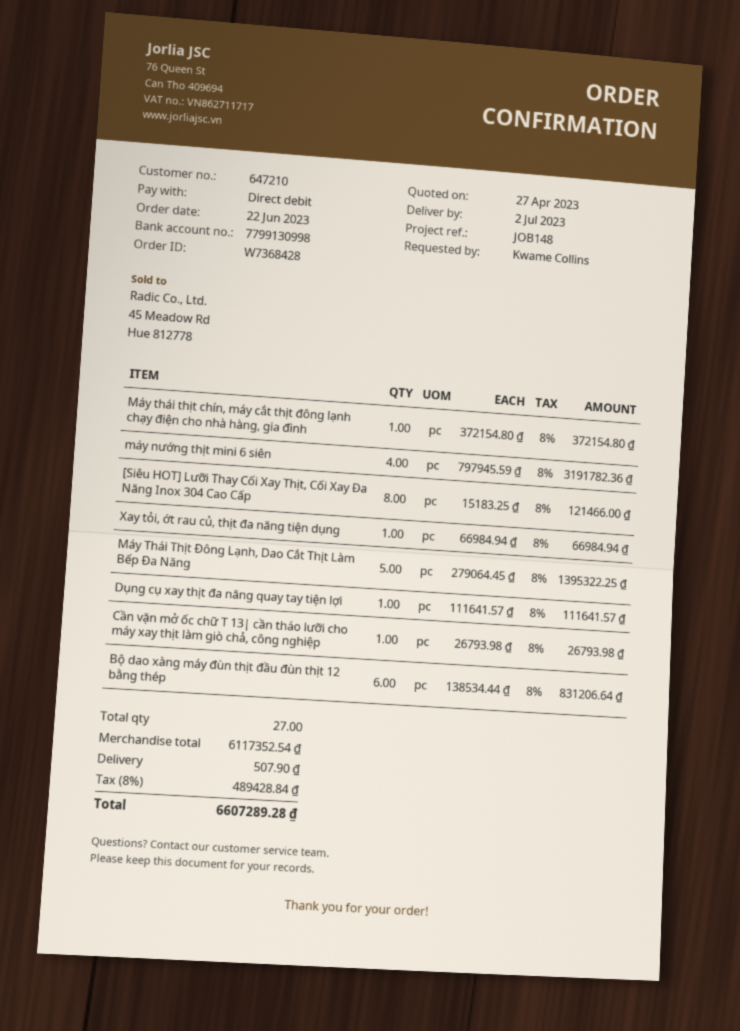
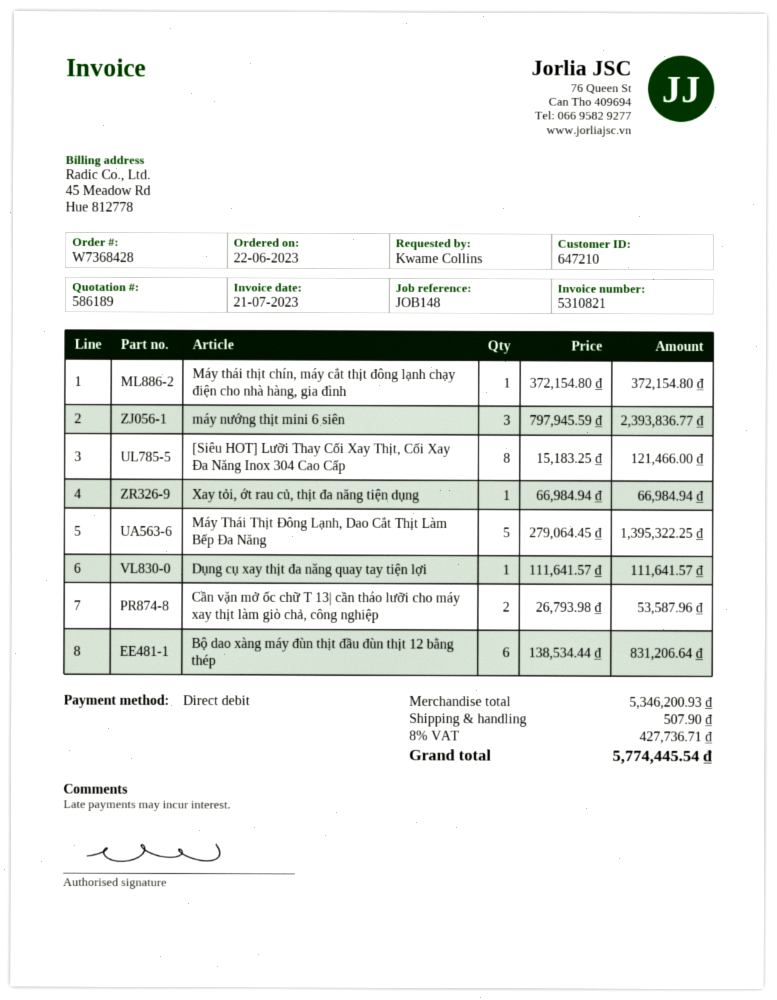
máy nướng thịt mini 6 siên: 4 x 797945.59 = 3191782.36 -> 3 x 797945.59 = 2393836.77
Cần vặn mở ốc chữ T 13| cần tháo lưỡi cho máy xay thịt làm giò chả, công nghiệp: 1 x 26793.98 = 26793.98 -> 2 x 26793.98 = 53587.96
subtotal: 6117352.54 -> 5346200.93
tax: 8% = 489428.84 -> 8% = 427736.71
total: 6607289.28 -> 5774445.54

